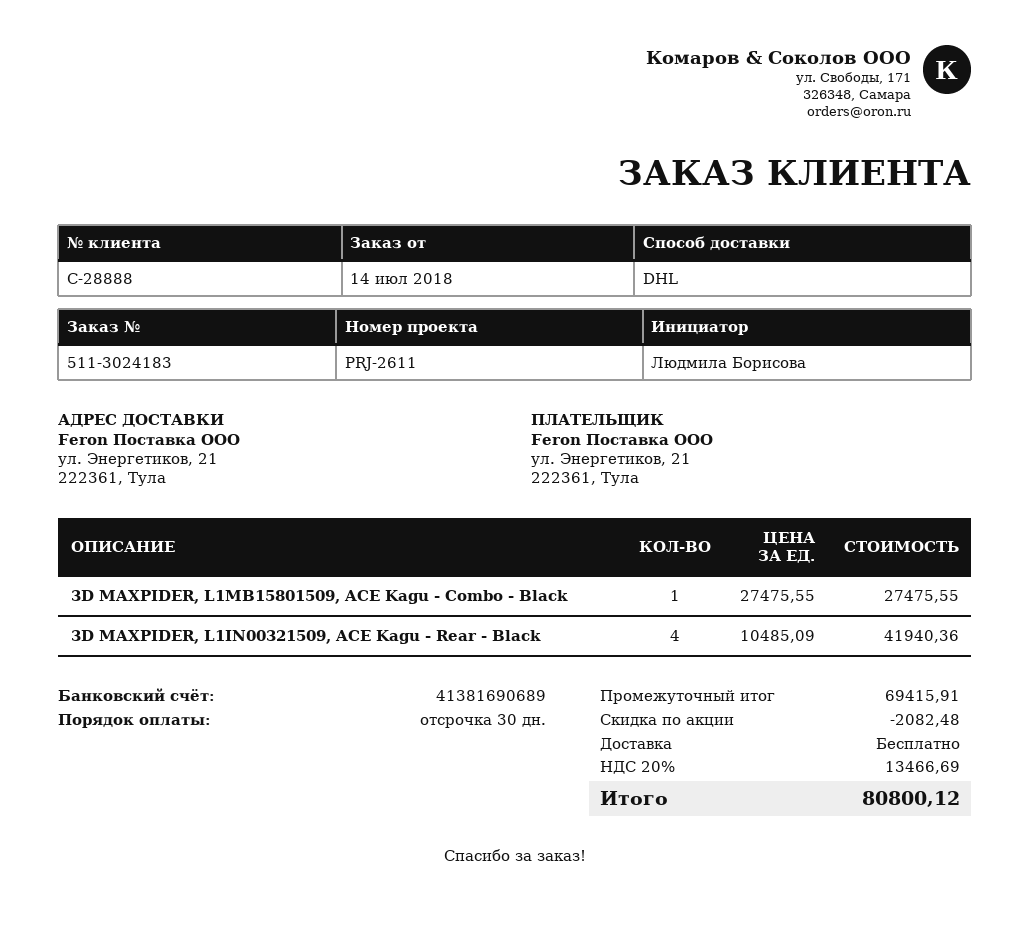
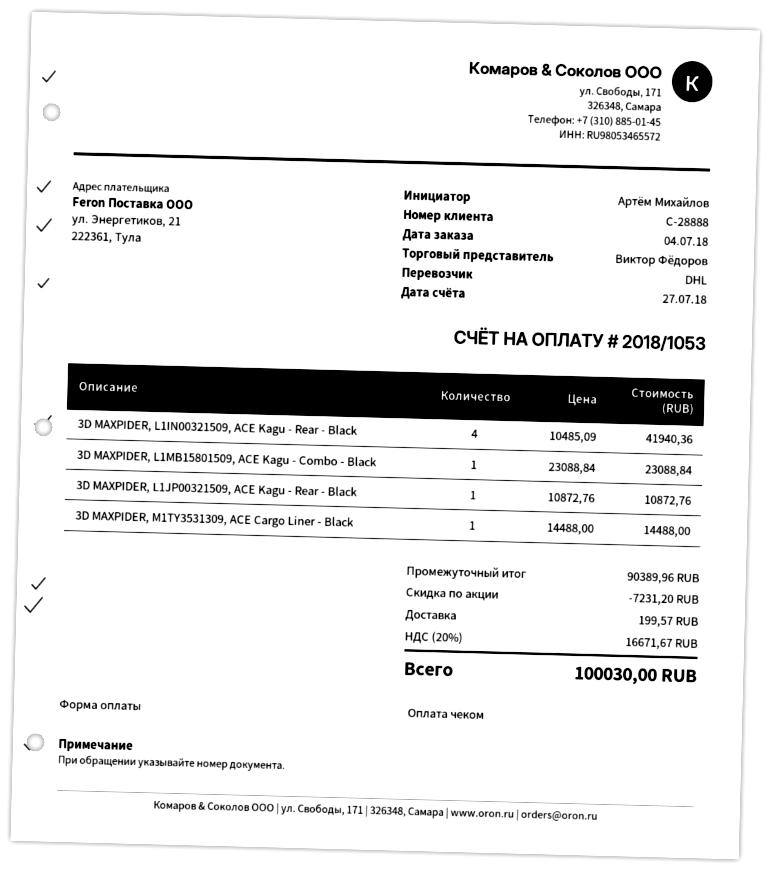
order date: 2018-07-14 -> 2018-07-04
ordered by: Людмила Борисова -> Артём Михайлов
3D MAXPIDER, L1MB15801509, ACE Kagu - Combo - Black: 1 x 27475.55 = 27475.55 -> 1 x 23088.84 = 23088.84
3D MAXPIDER, L1JP00321509, ACE Kagu - Rear - Black: none -> 1 x 10872.76 = 10872.76
3D MAXPIDER, M1TY3531309, ACE Cargo Liner - Black: none -> 1 x 14488.00 = 14488.00
subtotal: 69415.91 -> 90389.96
discount: 2082.48 -> 7231.20
shipping: 0.00 -> 199.57
tax: 20% = 13466.69 -> 20% = 16671.67
total: 80800.12 -> 100030.00

